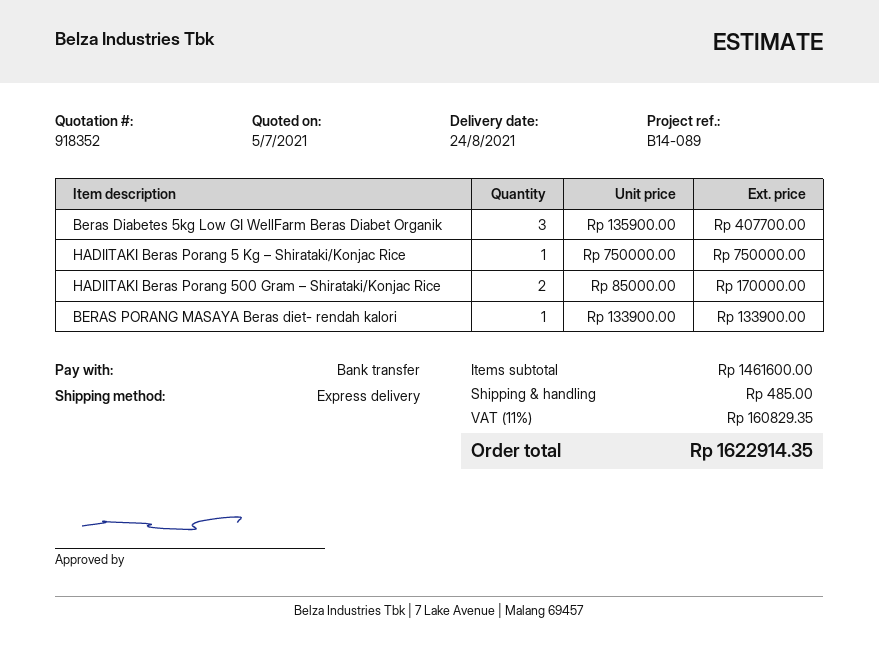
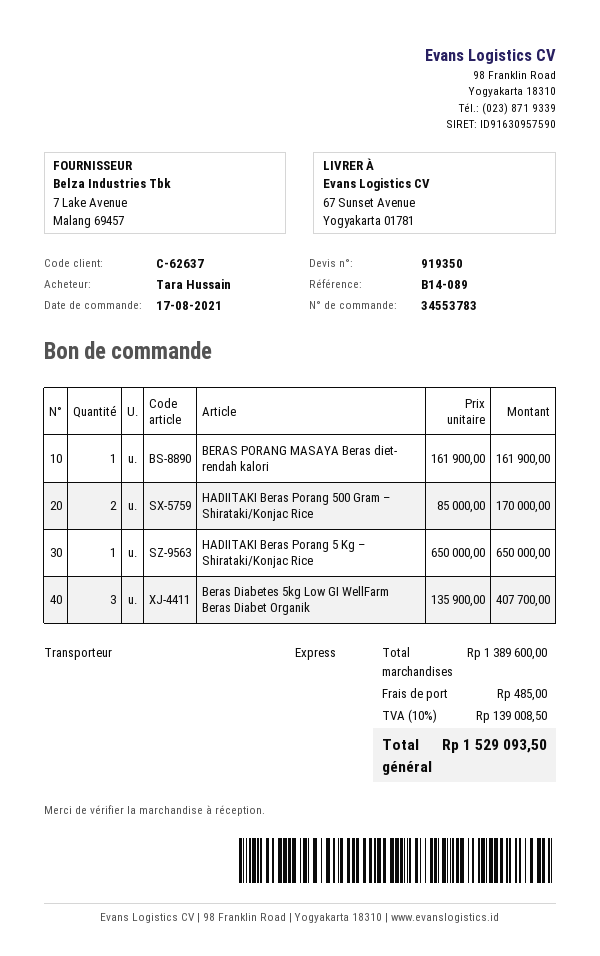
quote number: 918352 -> 919350
HADIITAKI Beras Porang 5 Kg – Shirataki/Konjac Rice: 1 x 750000.00 = 750000.00 -> 1 x 650000.00 = 650000.00
BERAS PORANG MASAYA Beras diet- rendah kalori: 1 x 133900.00 = 133900.00 -> 1 x 161900.00 = 161900.00
subtotal: 1461600.00 -> 1389600.00
tax: 11% = 160829.35 -> 10% = 139008.50
total: 1622914.35 -> 1529093.50

